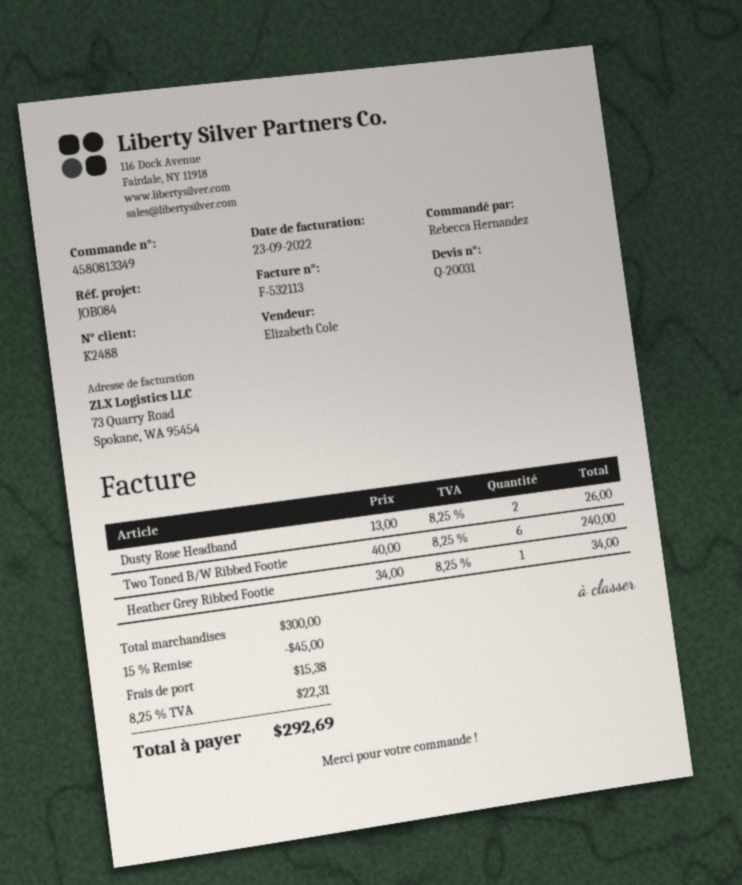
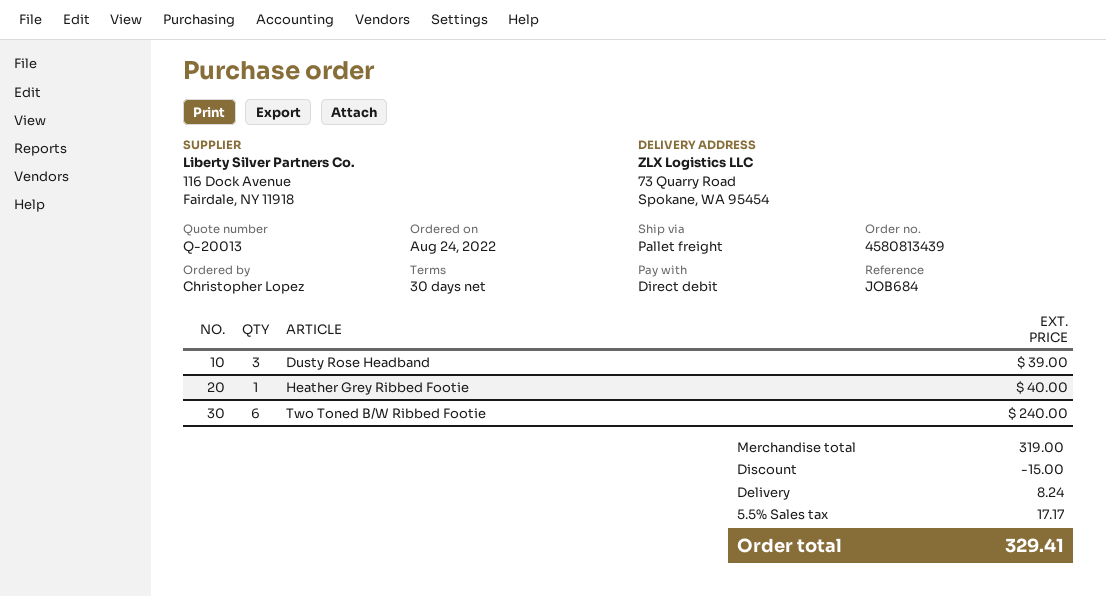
quote number: Q-20031 -> Q-20013
order number: 4580813349 -> 4580813439
reference: JOB084 -> JOB684
ordered by: Rebecca Hernandez -> Christopher Lopez
Dusty Rose Headband: 2 for 26.00 -> 3 for 39.00
Heather Grey Ribbed Footie: 1 for 34.00 -> 1 for 40.00
subtotal: 300.00 -> 319.00
discount: 45.00 -> 15.00
shipping: 15.38 -> 8.24
tax: 8.25% = 22.31 -> 5.5% = 17.17
total: 292.69 -> 329.41

